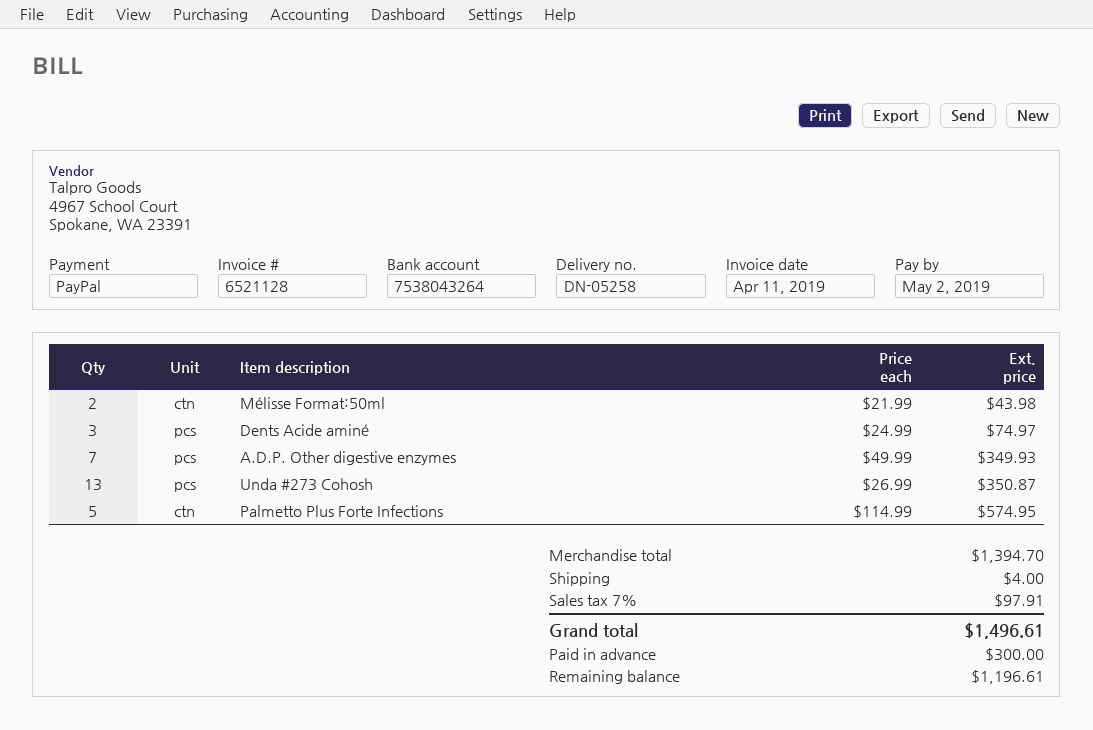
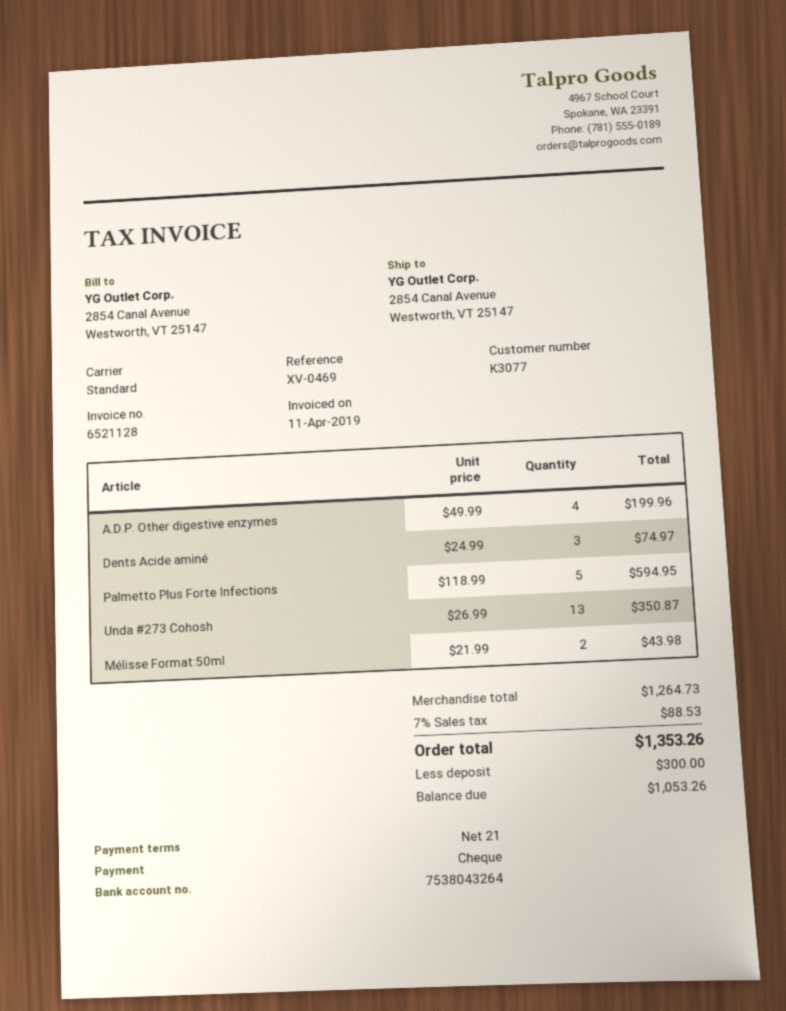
payment method: PayPal -> cheque
A.D.P. Other digestive enzymes: 7 x 49.99 = 349.93 -> 4 x 49.99 = 199.96
Palmetto Plus Forte Infections: 5 x 114.99 = 574.95 -> 5 x 118.99 = 594.95
subtotal: 1394.70 -> 1264.73
shipping: 4.00 -> none
tax: 7% = 97.91 -> 7% = 88.53
total: 1496.61 -> 1353.26
balance: 1196.61 -> 1053.26

